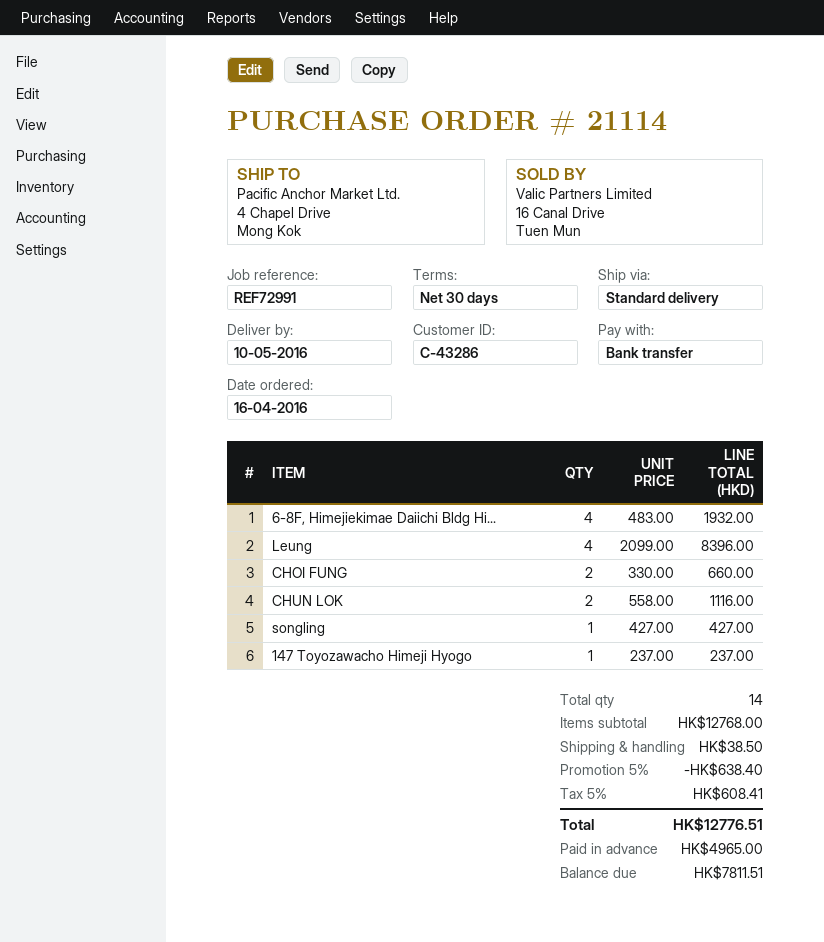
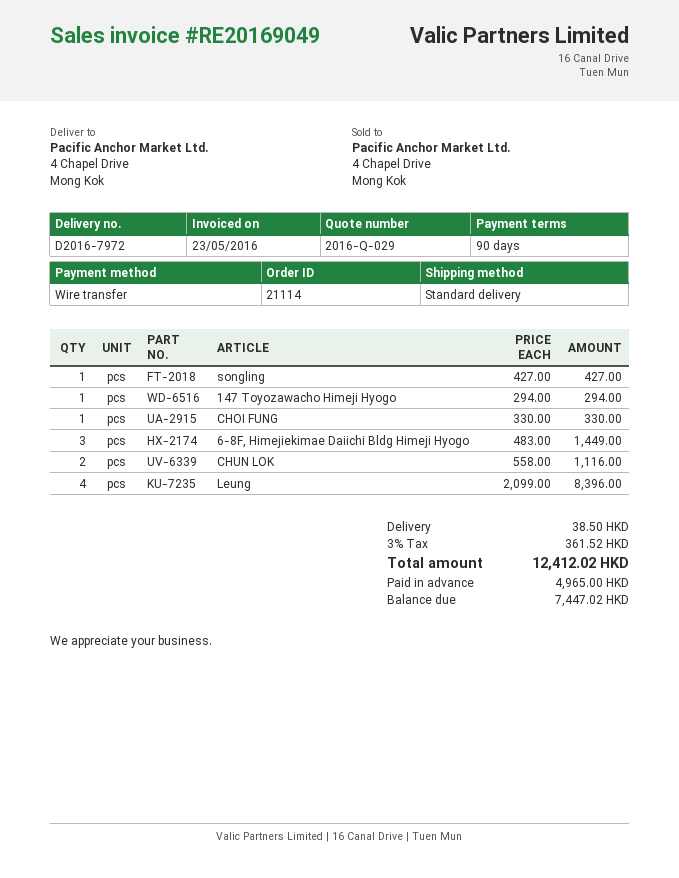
payment terms: 30 days -> 90 days
6-8F, Himejiekimae Daiichi Bldg Hi...: 4 x 483.00 = 1932.00 -> 3 x 483.00 = 1449.00
CHOI FUNG: 2 x 330.00 = 660.00 -> 1 x 330.00 = 330.00
147 Toyozawacho Himeji Hyogo: 1 x 237.00 = 237.00 -> 1 x 294.00 = 294.00
discount: 5% = 638.40 -> none
tax: 5% = 608.41 -> 3% = 361.52
total: 12776.51 -> 12412.02
balance: 7811.51 -> 7447.02

